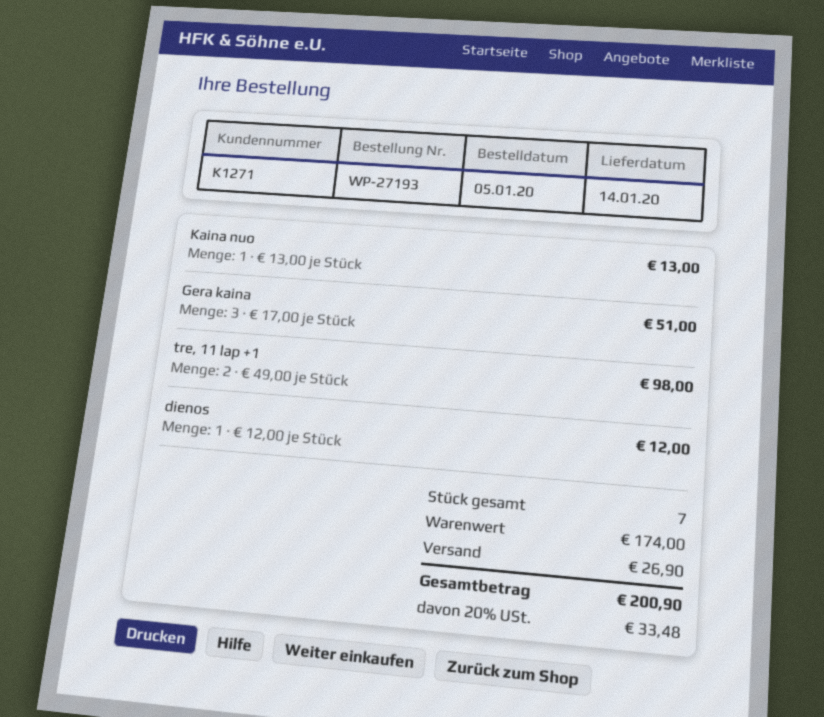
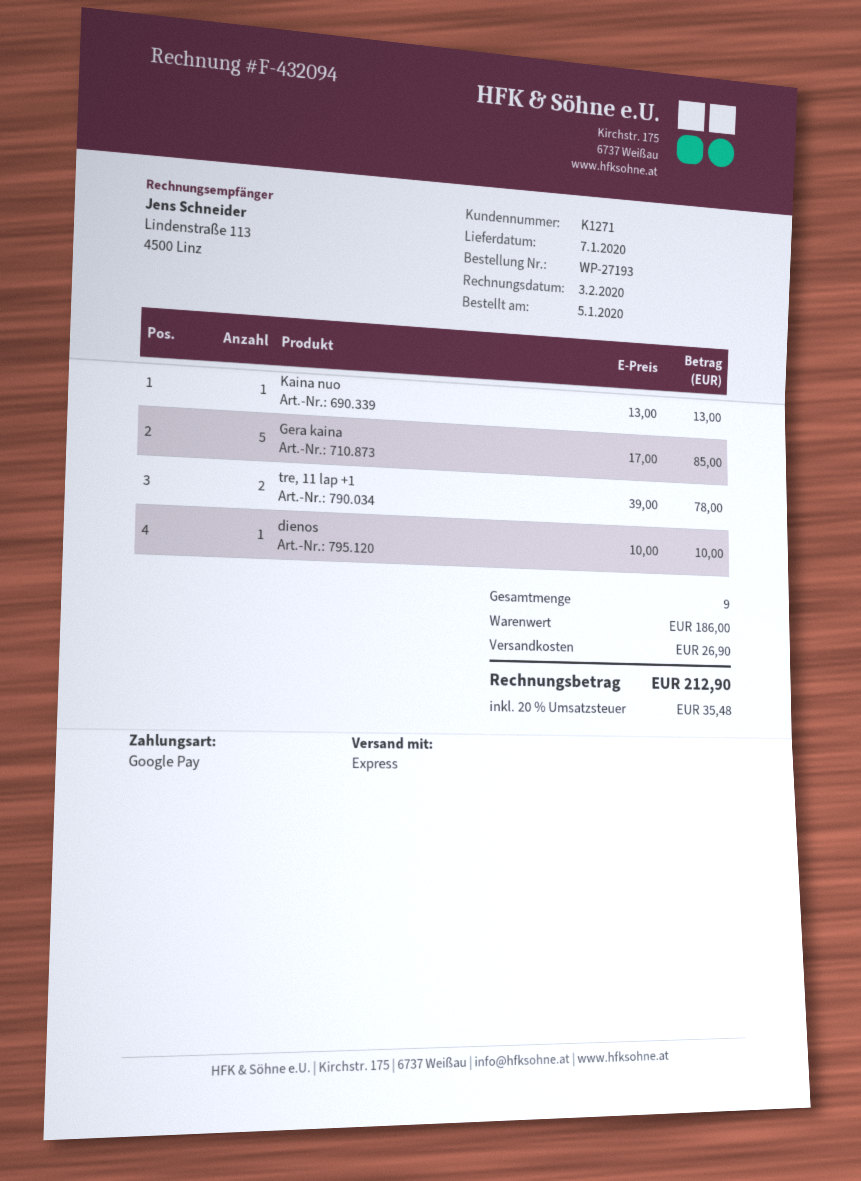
delivery date: 2020-01-14 -> 2020-01-07
Gera kaina: 3 x 17.00 = 51.00 -> 5 x 17.00 = 85.00
tre, 11 lap +1: 2 x 49.00 = 98.00 -> 2 x 39.00 = 78.00
dienos: 1 x 12.00 = 12.00 -> 1 x 10.00 = 10.00
total quantity: 7 -> 9
subtotal: 174.00 -> 186.00
tax: 20% = 33.48 -> 20% = 35.48
total: 200.90 -> 212.90

